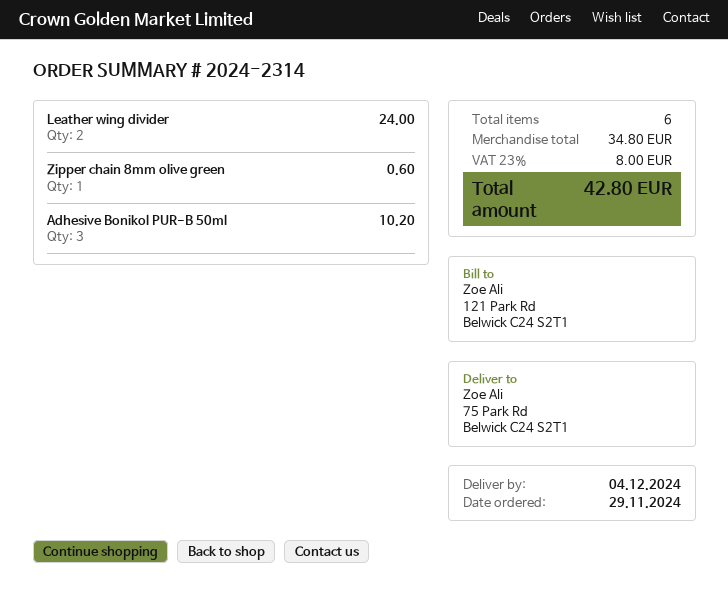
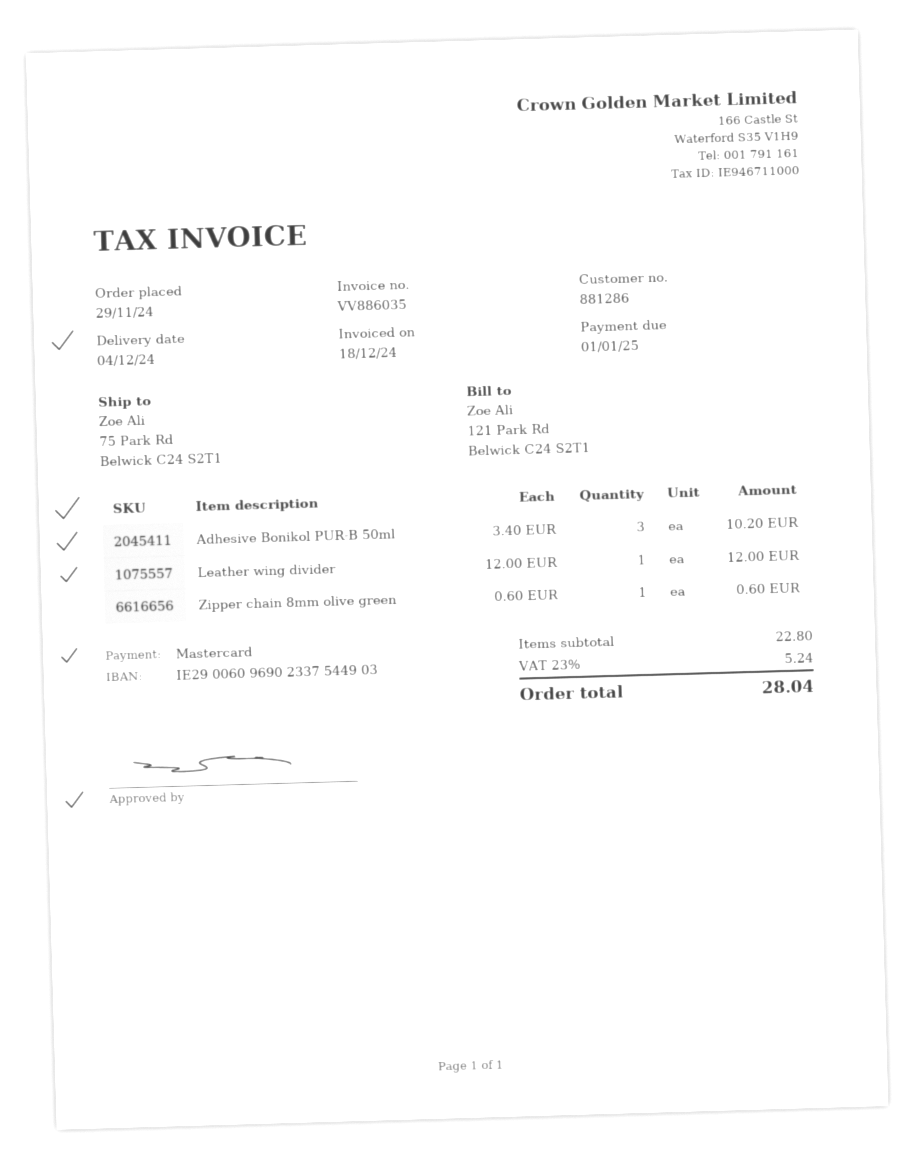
Leather wing divider: 2 for 24.00 -> 1 for 12.00
subtotal: 34.80 -> 22.80
tax: 23% = 8.00 -> 23% = 5.24
total: 42.80 -> 28.04

